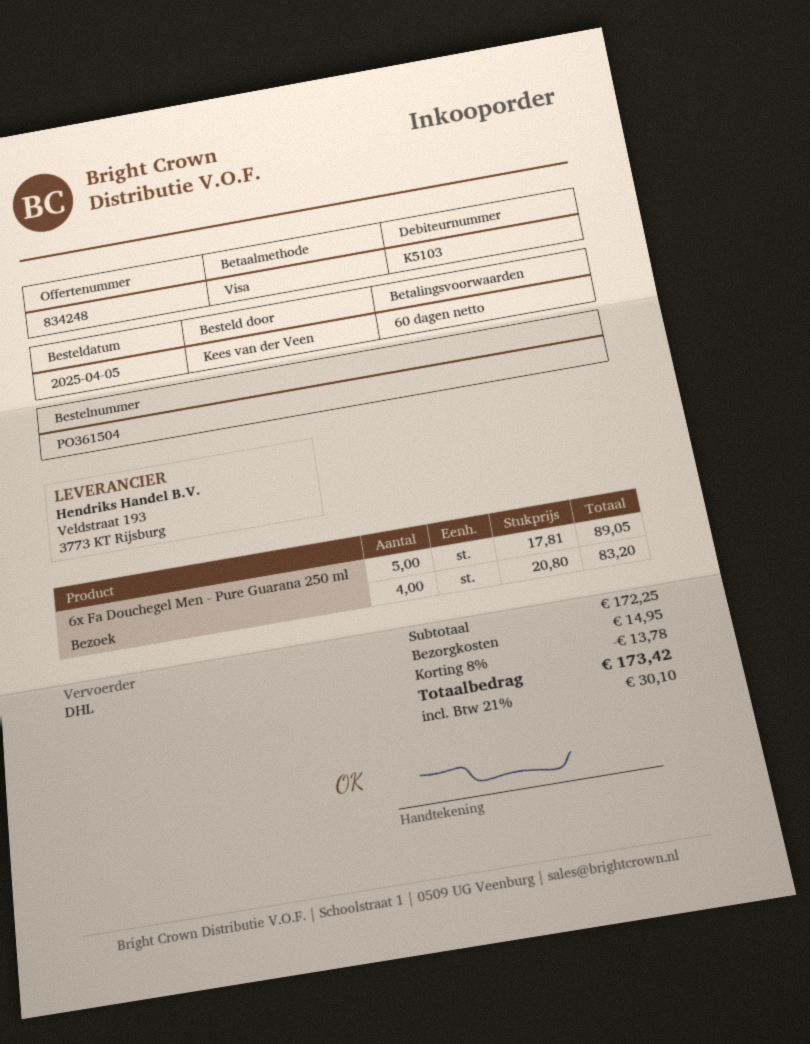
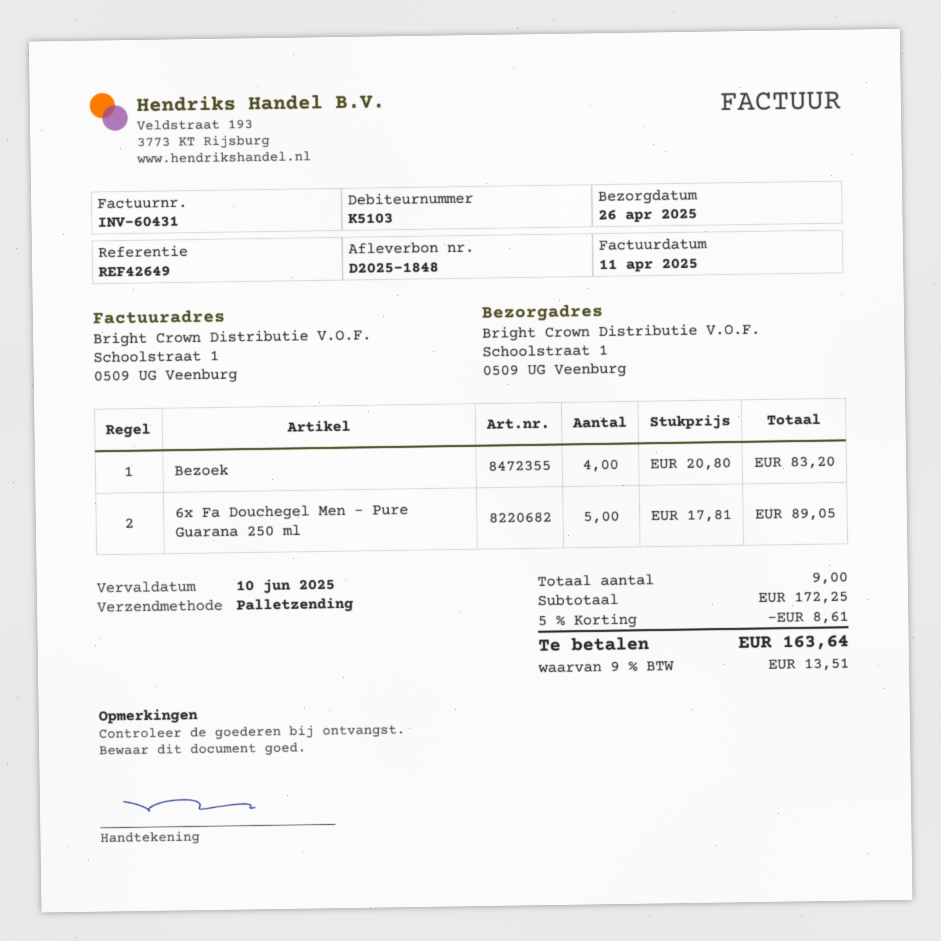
shipping method: DHL -> pallet freight
discount: 8% = 13.78 -> 5% = 8.61
shipping: 14.95 -> none
tax: 21% = 30.10 -> 9% = 13.51
total: 173.42 -> 163.64

